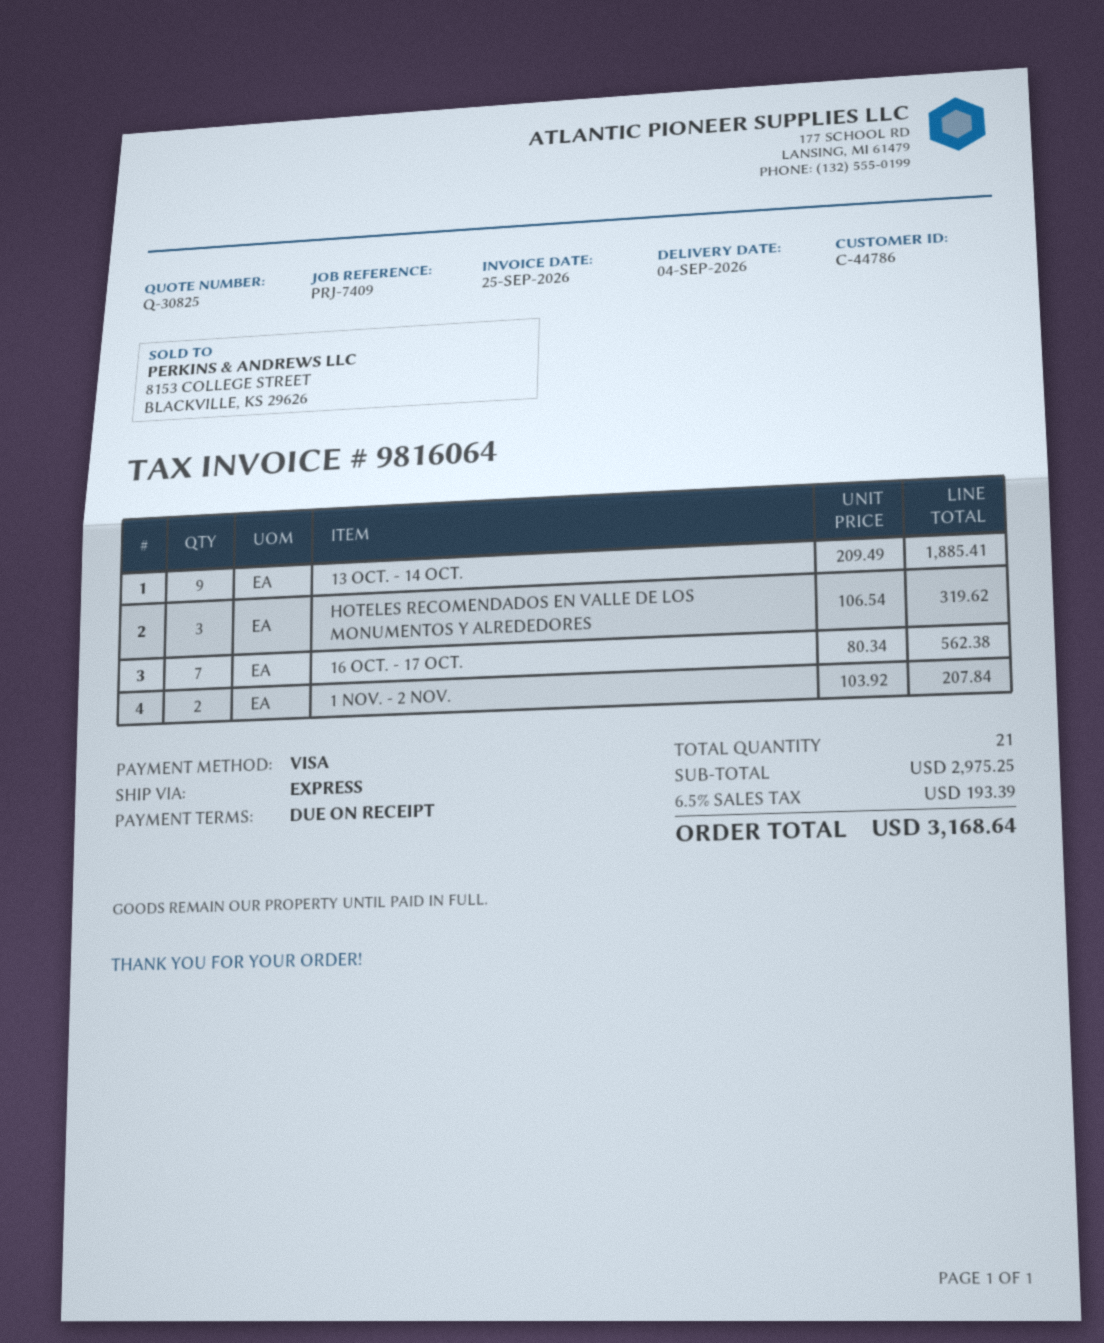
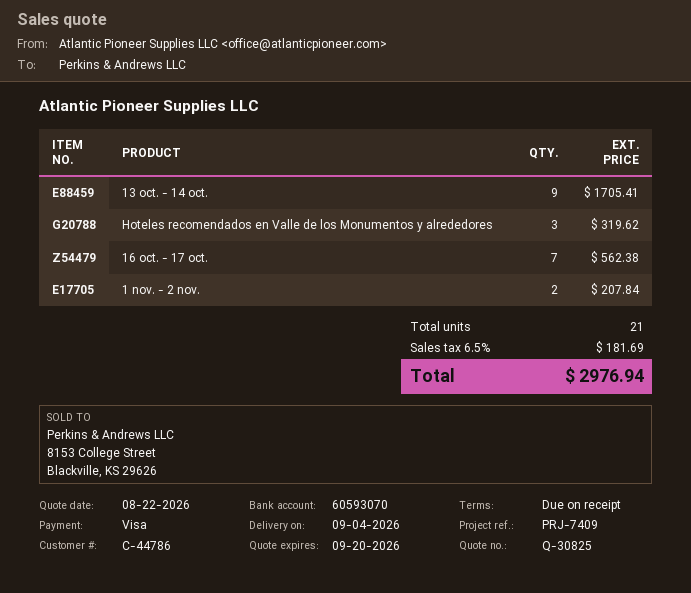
13 OCT. - 14 OCT.: 9 for 1885.41 -> 9 for 1705.41
tax: 6.5% = 193.39 -> 6.5% = 181.69
total: 3168.64 -> 2976.94

